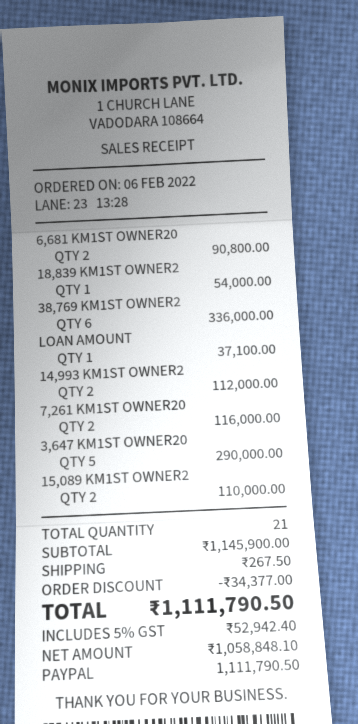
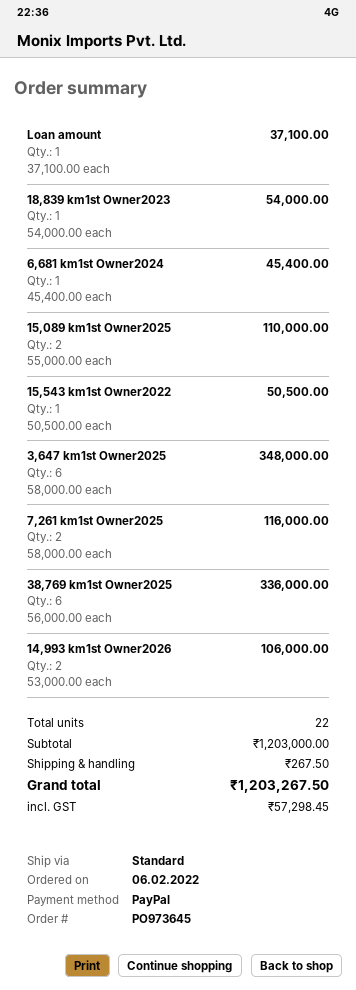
6,681 KM1ST OWNER20: 2 for 90800.00 -> 1 for 45400.00
14,993 KM1ST OWNER2: 2 for 112000.00 -> 2 for 106000.00
3,647 KM1ST OWNER20: 5 for 290000.00 -> 6 for 348000.00
15,543 km1st Owner2022: none -> 1 for 50500.00
total quantity: 21 -> 22
subtotal: 1145900.00 -> 1203000.00
discount: 34377.00 -> none
tax: 52942.40 -> 57298.45
total: 1111790.50 -> 1203267.50

